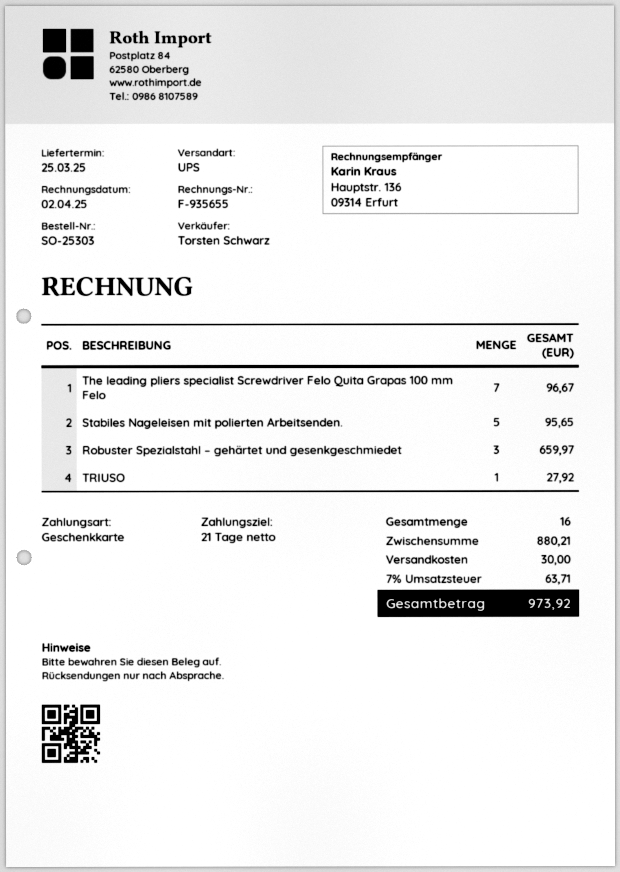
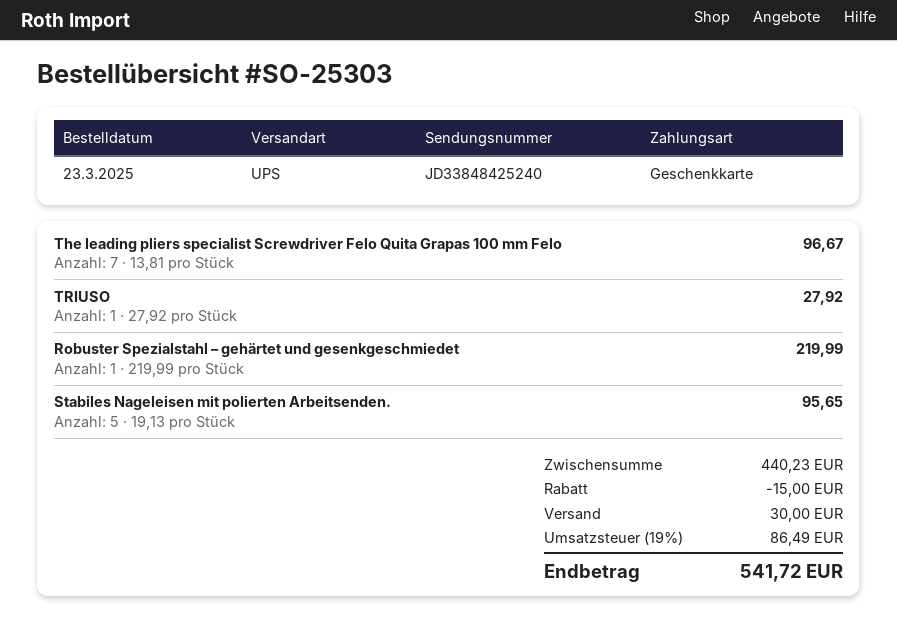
Robuster Spezialstahl – gehärtet und gesenkgeschmiedet: 3 for 659.97 -> 1 for 219.99
subtotal: 880.21 -> 440.23
discount: none -> 15.00
tax: 7% = 63.71 -> 19% = 86.49
total: 973.92 -> 541.72

